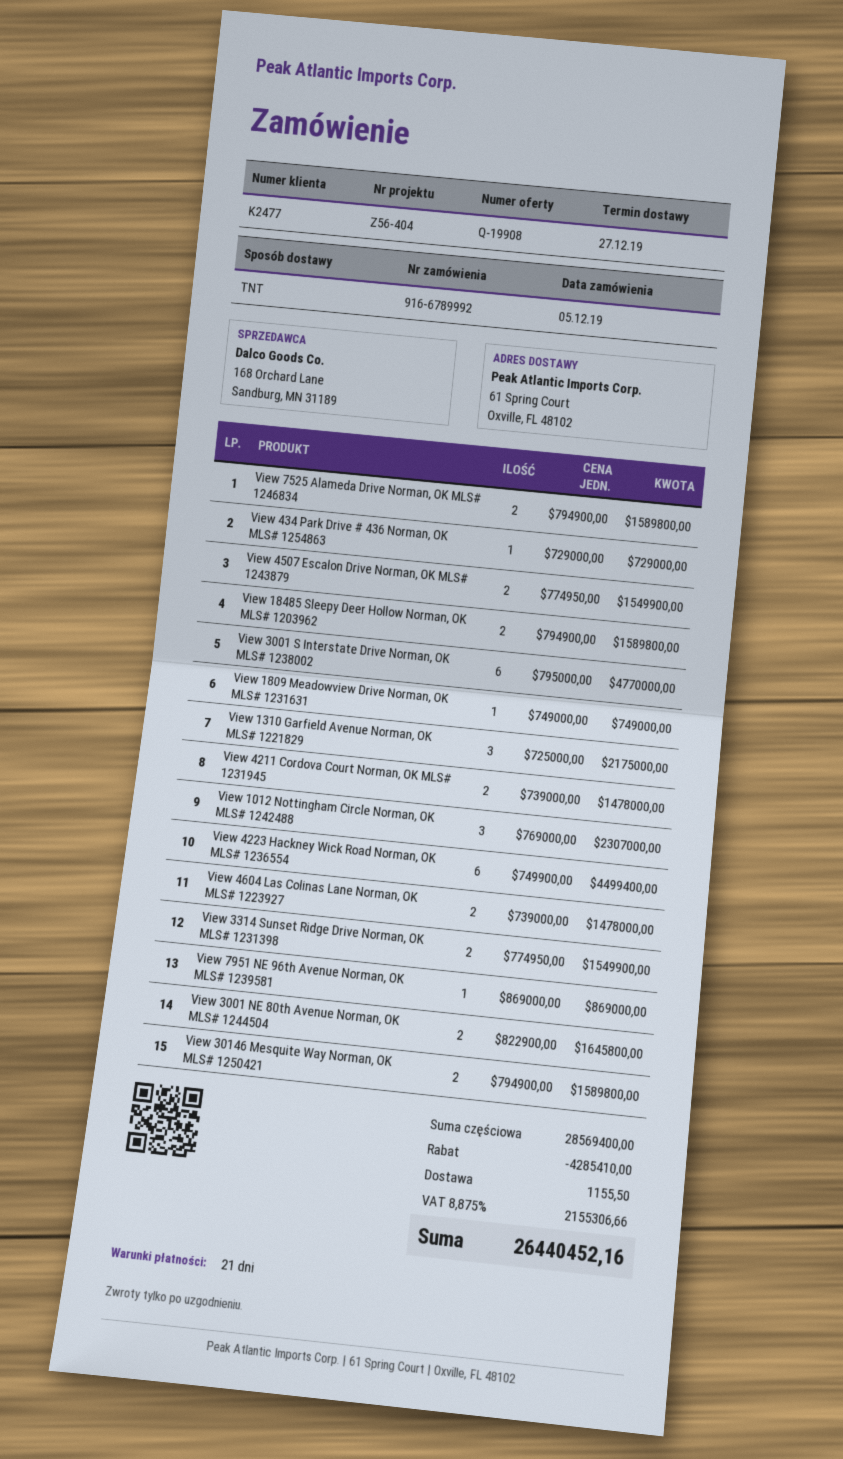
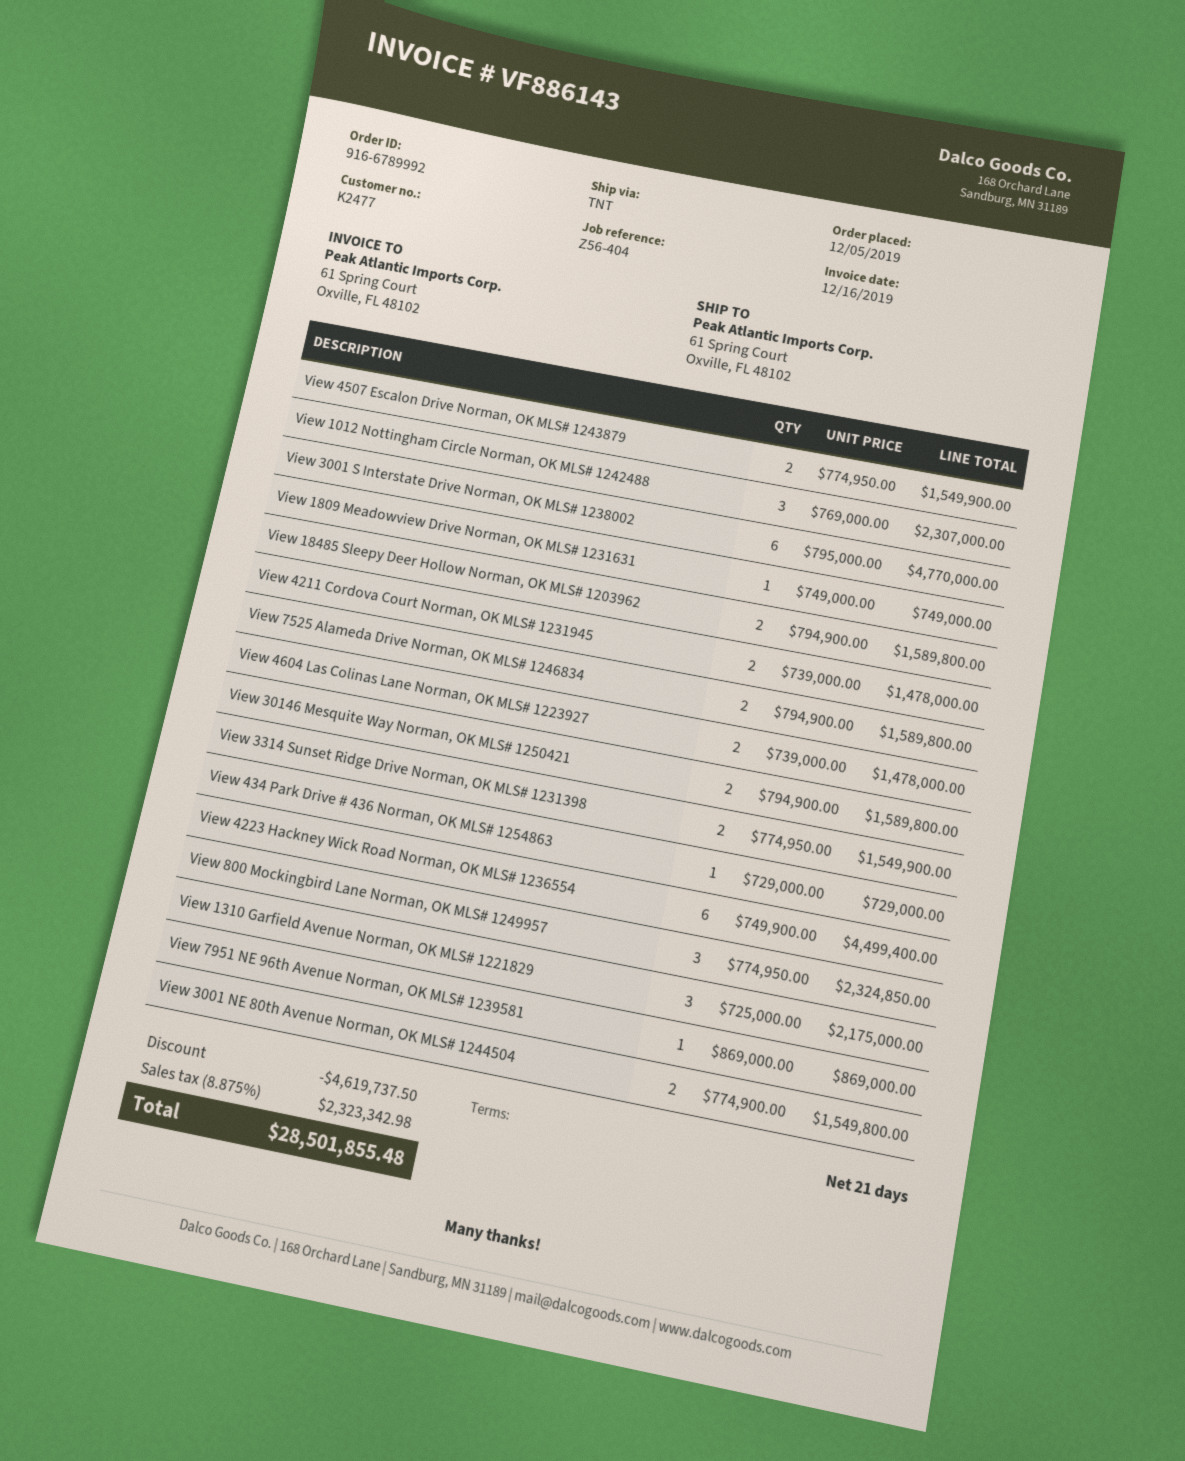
View 3001 NE 80th Avenue Norman, OK MLS# 1244504: 2 x 822900.00 = 1645800.00 -> 2 x 774900.00 = 1549800.00
View 800 Mockingbird Lane Norman, OK MLS# 1249957: none -> 3 x 774950.00 = 2324850.00
discount: 4285410.00 -> 4619737.50
shipping: 1155.50 -> none
tax: 8.875% = 2155306.66 -> 8.875% = 2323342.98
total: 26440452.16 -> 28501855.48

